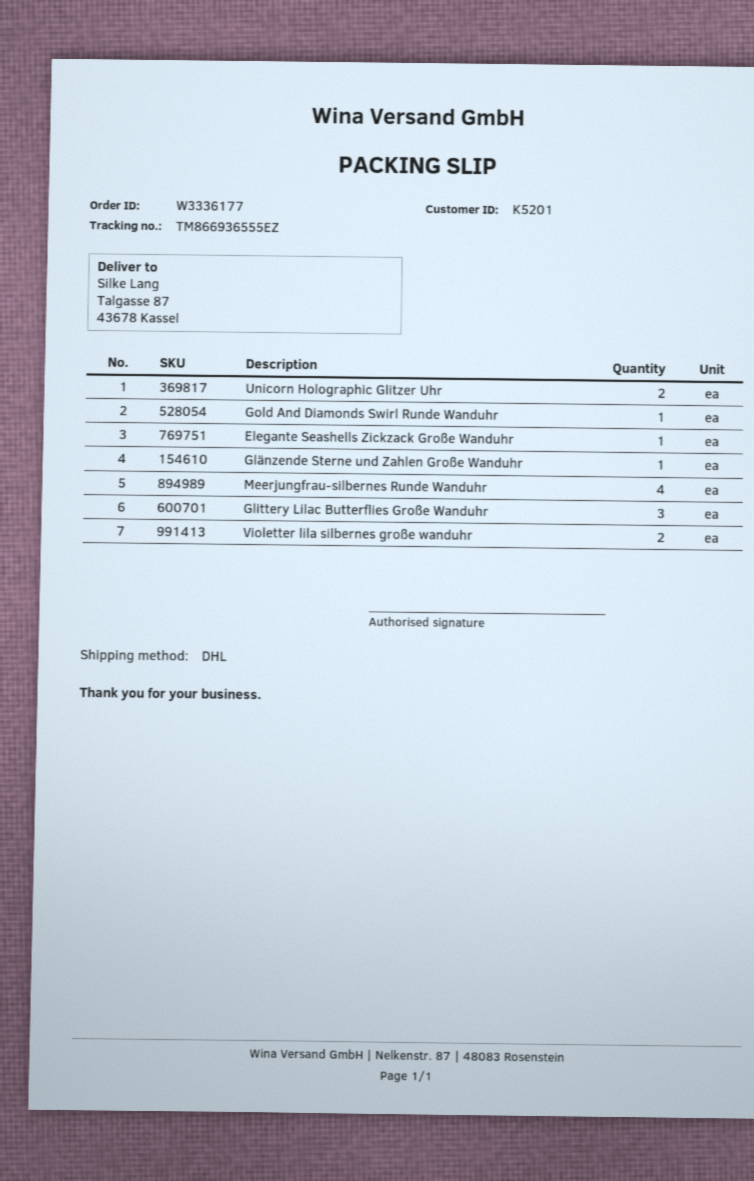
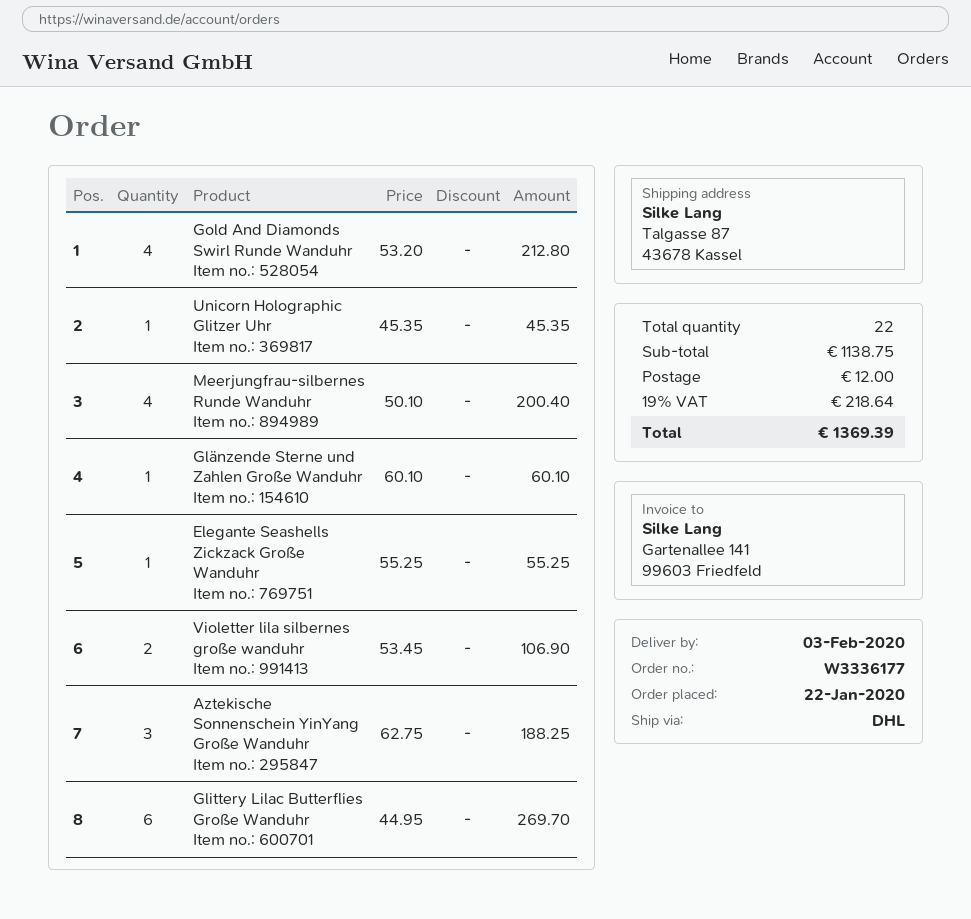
Unicorn Holographic Glitzer Uhr: 2 -> 1
Gold And Diamonds Swirl Runde Wanduhr: 1 -> 4
Glittery Lilac Butterflies Große Wanduhr: 3 -> 6
Aztekische Sonnenschein YinYang Große Wanduhr: none -> 3

